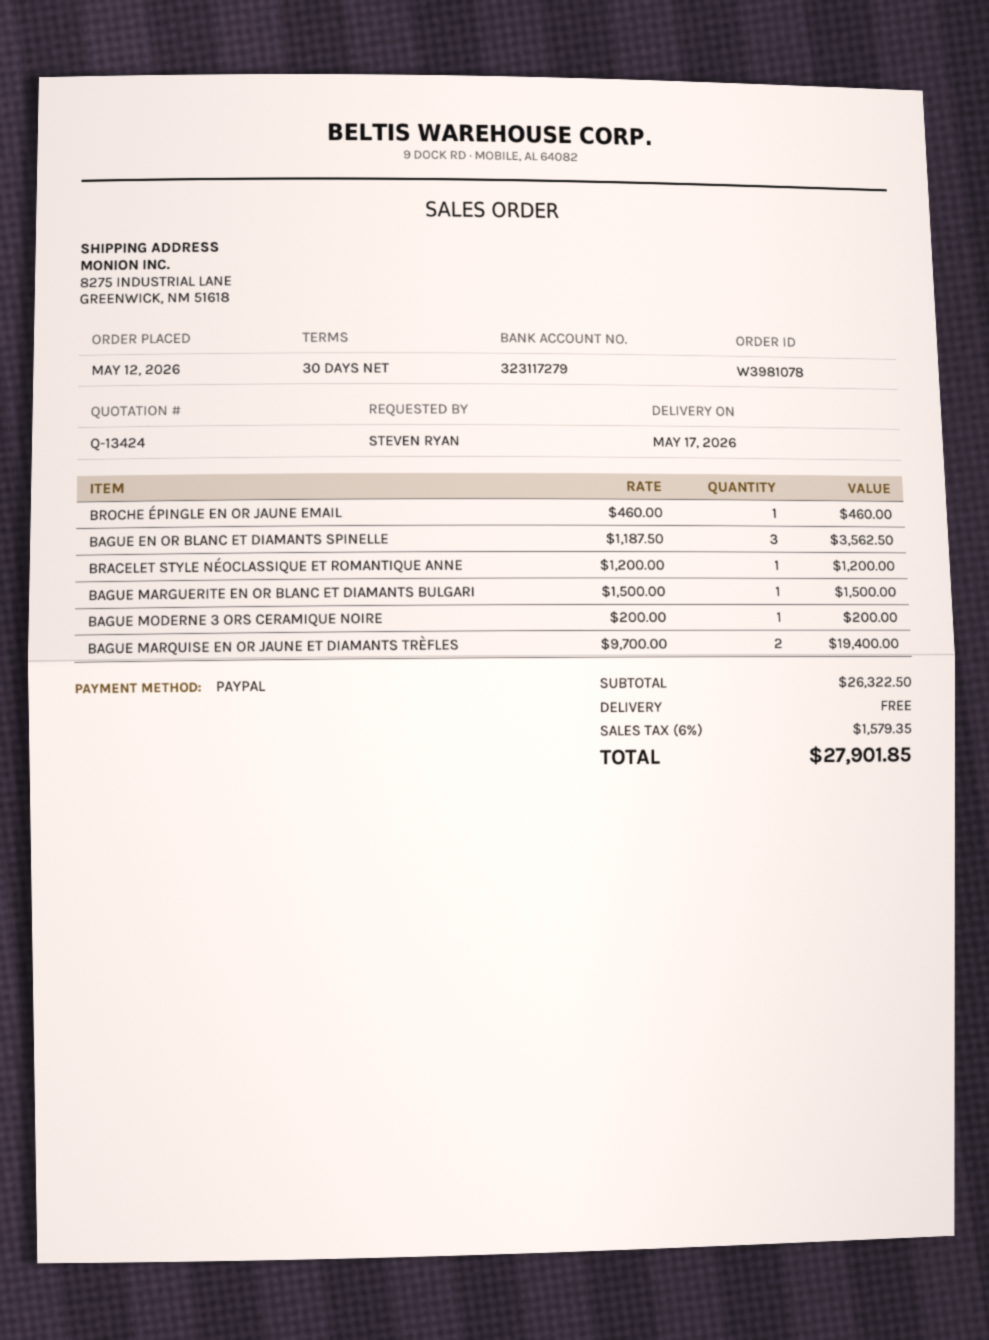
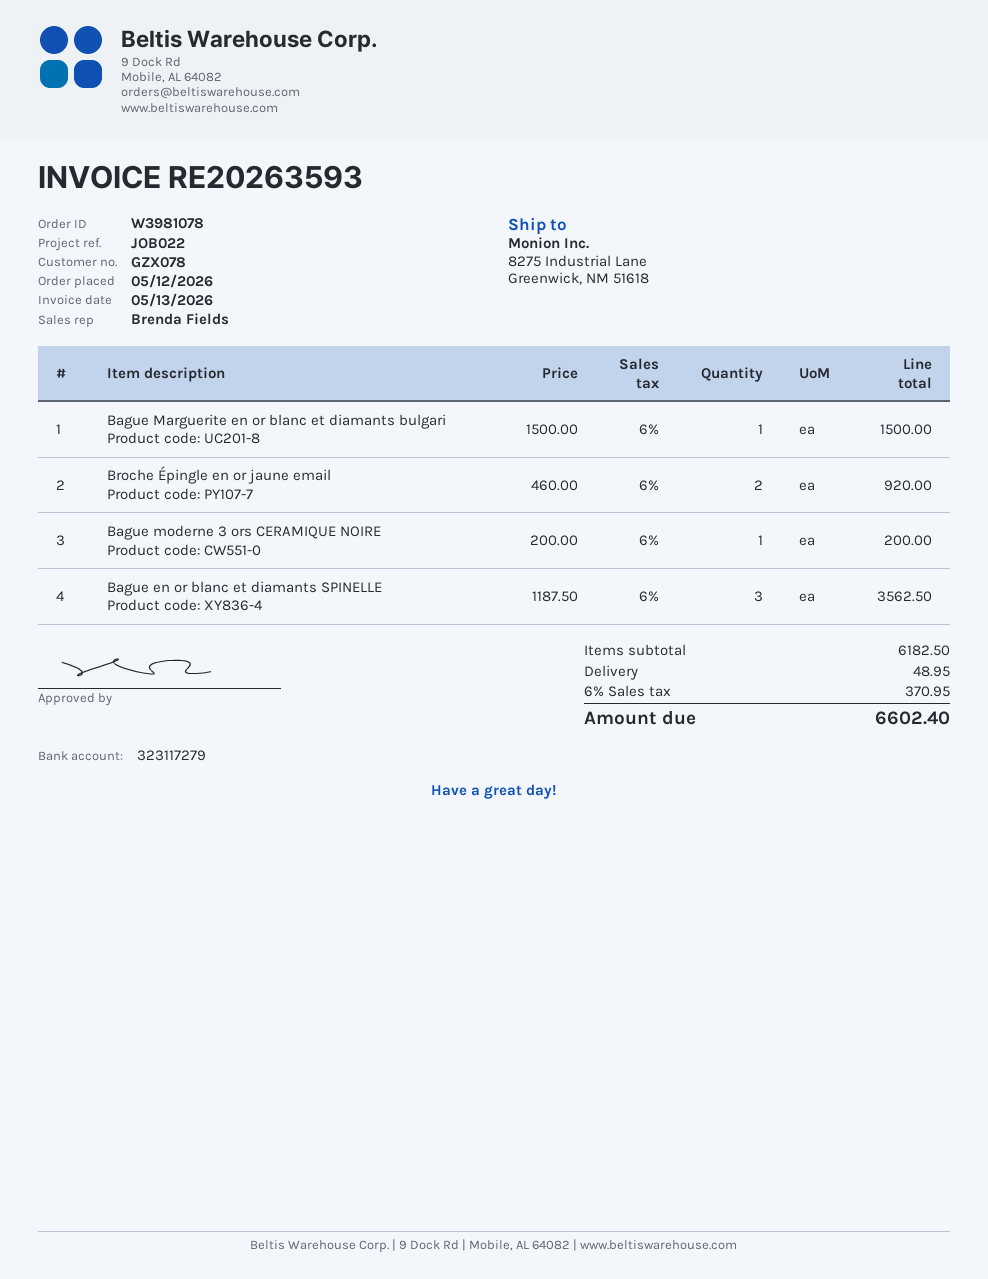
BROCHE ÉPINGLE EN OR JAUNE EMAIL: 1 x 460.00 = 460.00 -> 2 x 460.00 = 920.00
BRACELET STYLE NÉOCLASSIQUE ET ROMANTIQUE ANNE: 1 x 1200.00 = 1200.00 -> none
BAGUE MARQUISE EN OR JAUNE ET DIAMANTS TRÈFLES: 2 x 9700.00 = 19400.00 -> none
subtotal: 26322.50 -> 6182.50
shipping: 0.00 -> 48.95
tax: 6% = 1579.35 -> 6% = 370.95
total: 27901.85 -> 6602.40

